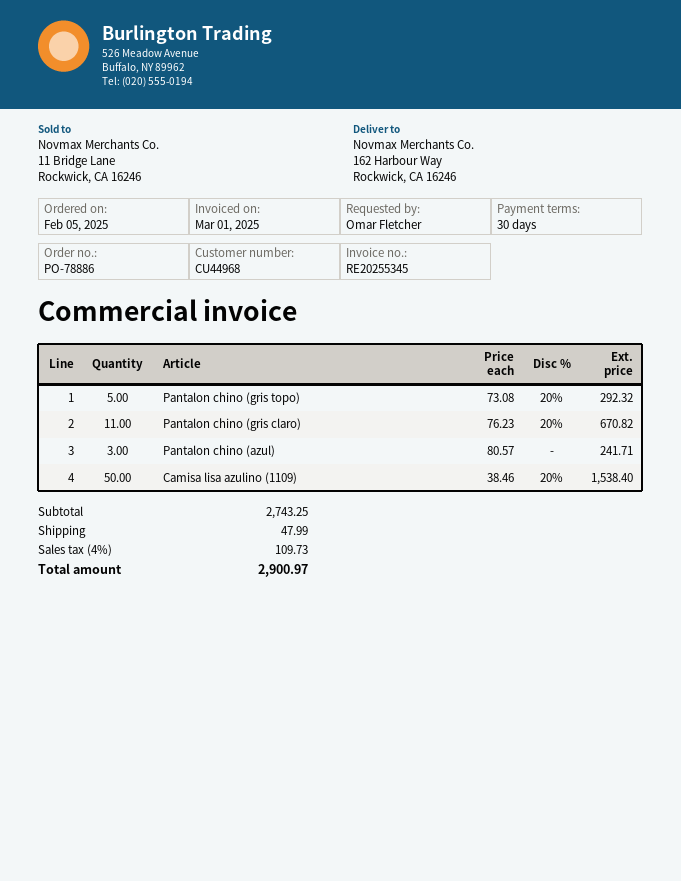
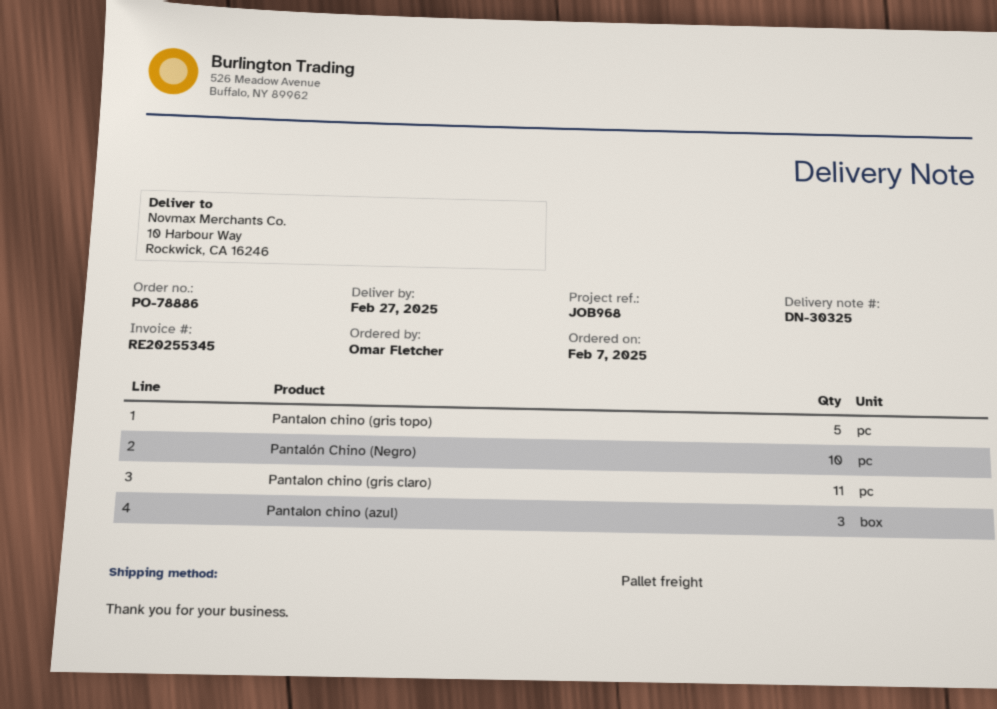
order date: 2025-02-05 -> 2025-02-07
ship to: 162 Harbour Way, Rockwick, CA 16246 -> 10 Harbour Way, Rockwick, CA 16246
Camisa lisa azulino (1109): 50 -> none
Pantalón Chino (Negro): none -> 10

